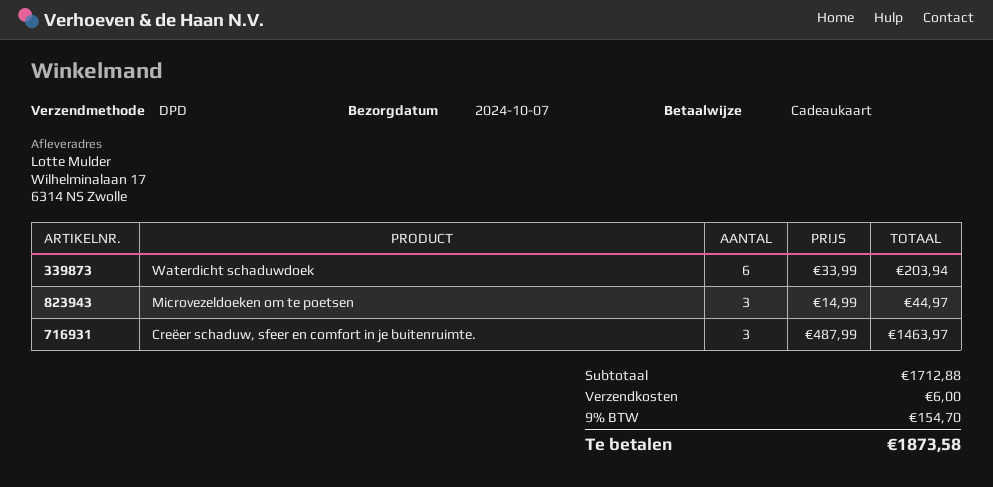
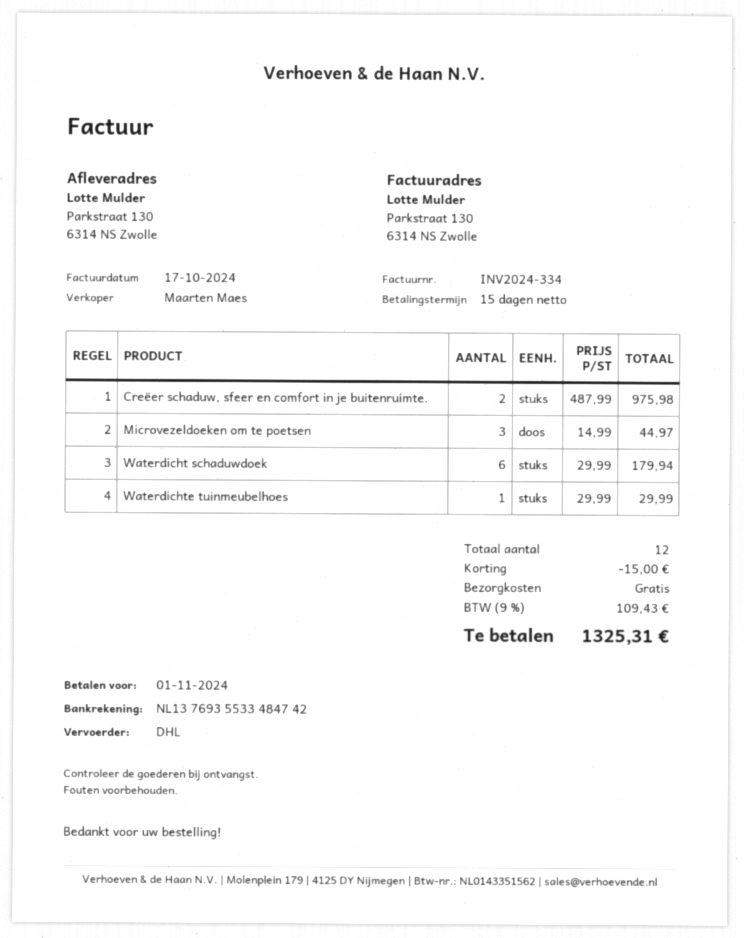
shipping method: DPD -> DHL
ship to: Wilhelminalaan 17, 6314 NS Zwolle -> Parkstraat 130, 6314 NS Zwolle
Waterdicht schaduwdoek: 6 x 33.99 = 203.94 -> 6 x 29.99 = 179.94
Creëer schaduw, sfeer en comfort in je buitenruimte.: 3 x 487.99 = 1463.97 -> 2 x 487.99 = 975.98
Waterdichte tuinmeubelhoes: none -> 1 x 29.99 = 29.99
discount: none -> 15.00
shipping: 6.00 -> 0.00
tax: 9% = 154.70 -> 9% = 109.43
total: 1873.58 -> 1325.31

